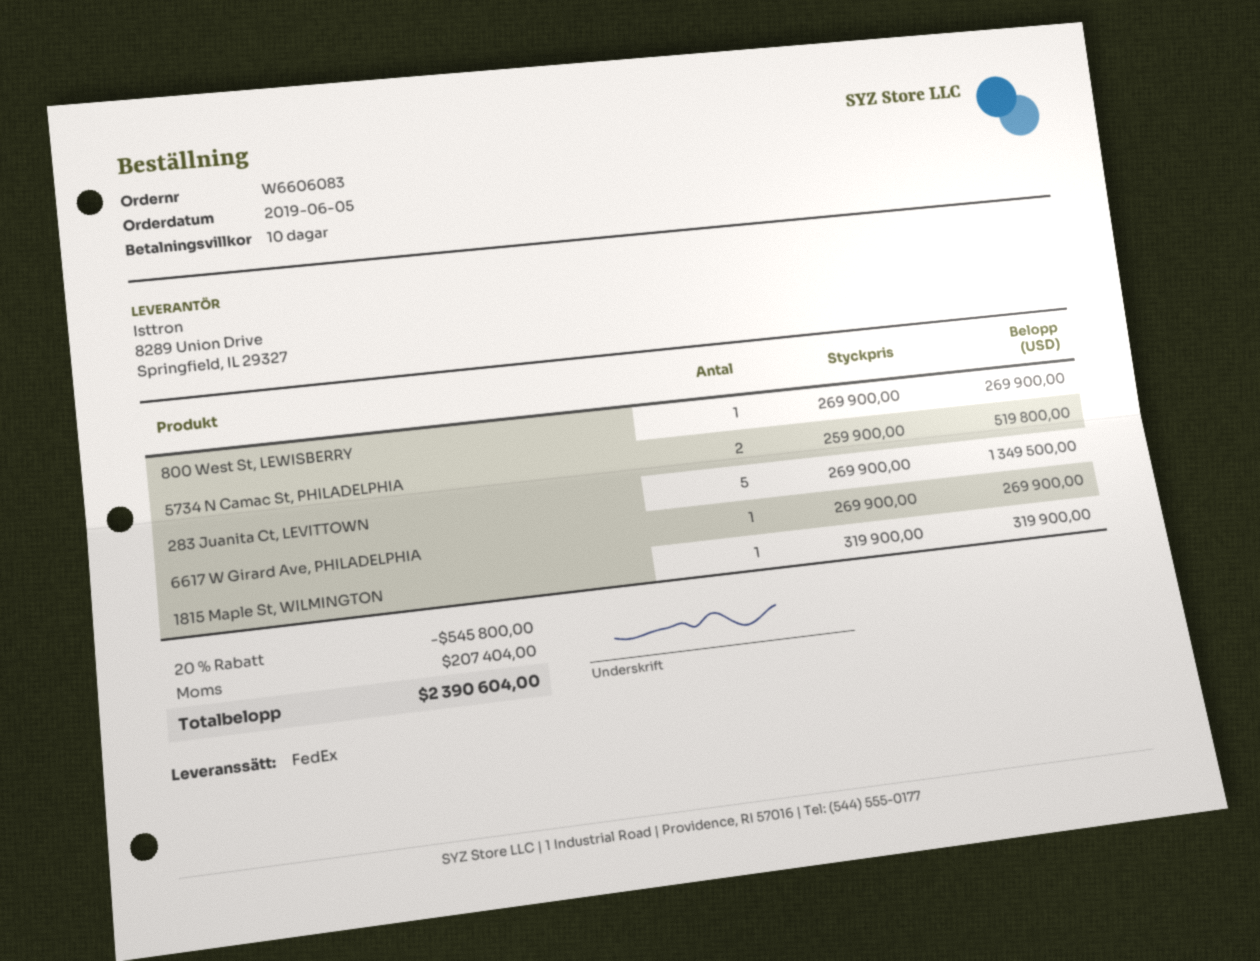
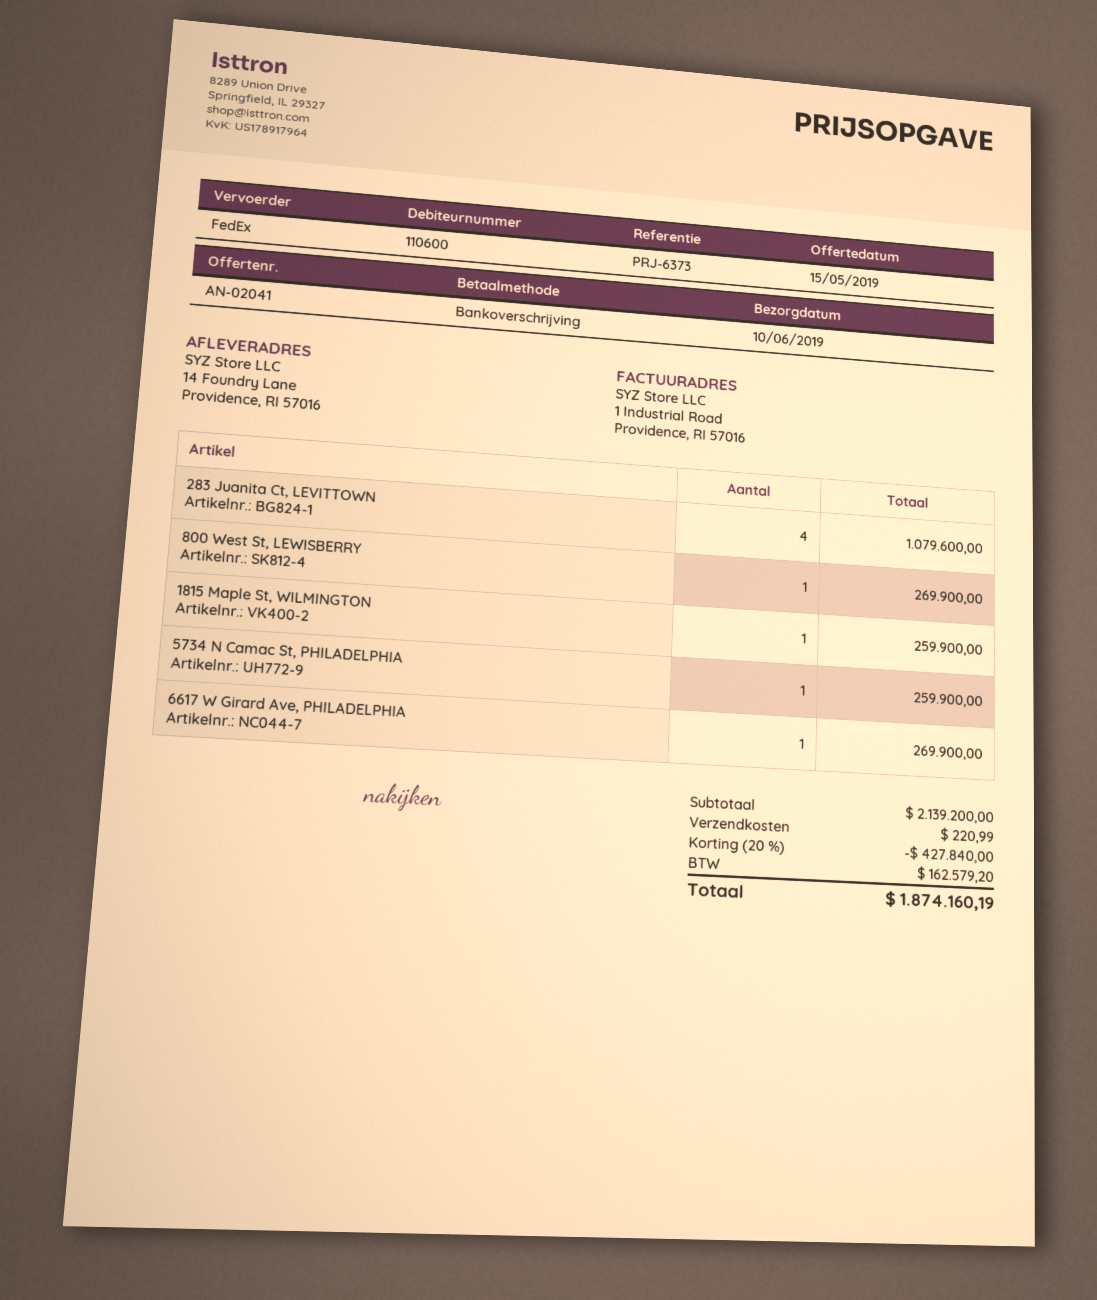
5734 N Camac St, PHILADELPHIA: 2 for 519800.00 -> 1 for 259900.00
283 Juanita Ct, LEVITTOWN: 5 for 1349500.00 -> 4 for 1079600.00
1815 Maple St, WILMINGTON: 1 for 319900.00 -> 1 for 259900.00
discount: 20% = 545800.00 -> 20% = 427840.00
shipping: none -> 220.99
tax: 207404.00 -> 162579.20
total: 2390604.00 -> 1874160.19

